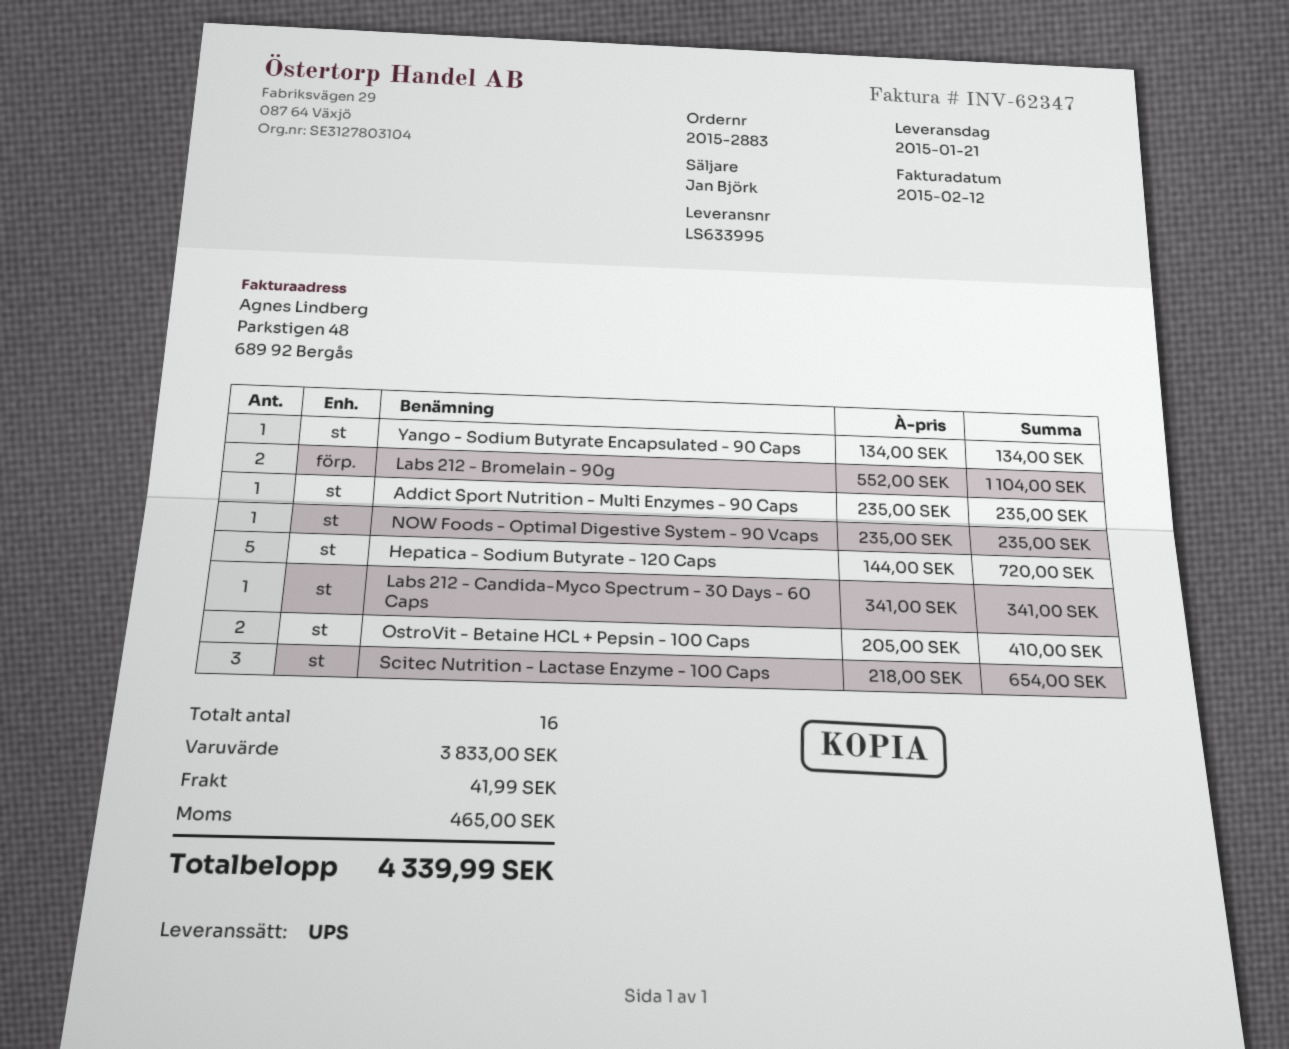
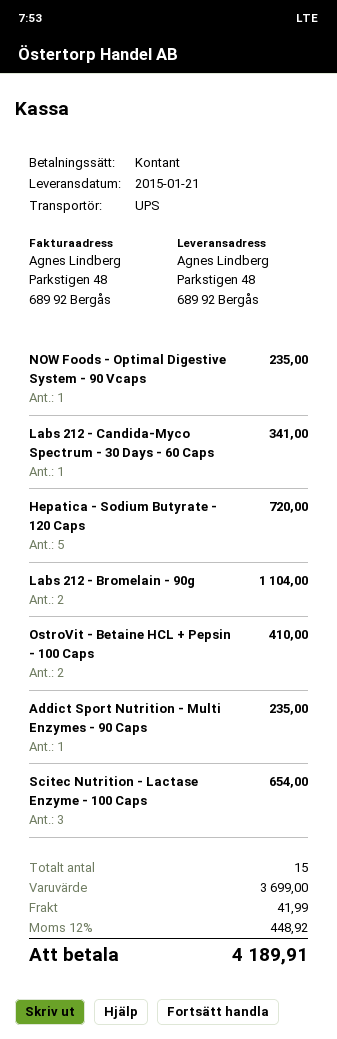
Yango - Sodium Butyrate Encapsulated - 90 Caps: 1 for 134.00 -> none
total quantity: 16 -> 15
subtotal: 3833.00 -> 3699.00
tax: 465.00 -> 448.92
total: 4339.99 -> 4189.91

